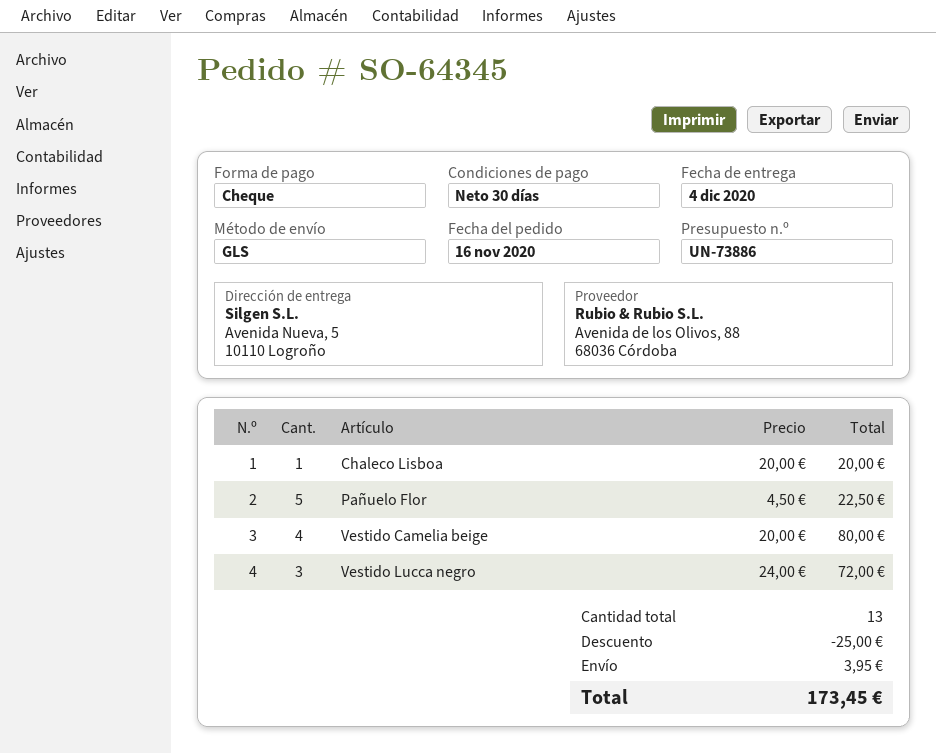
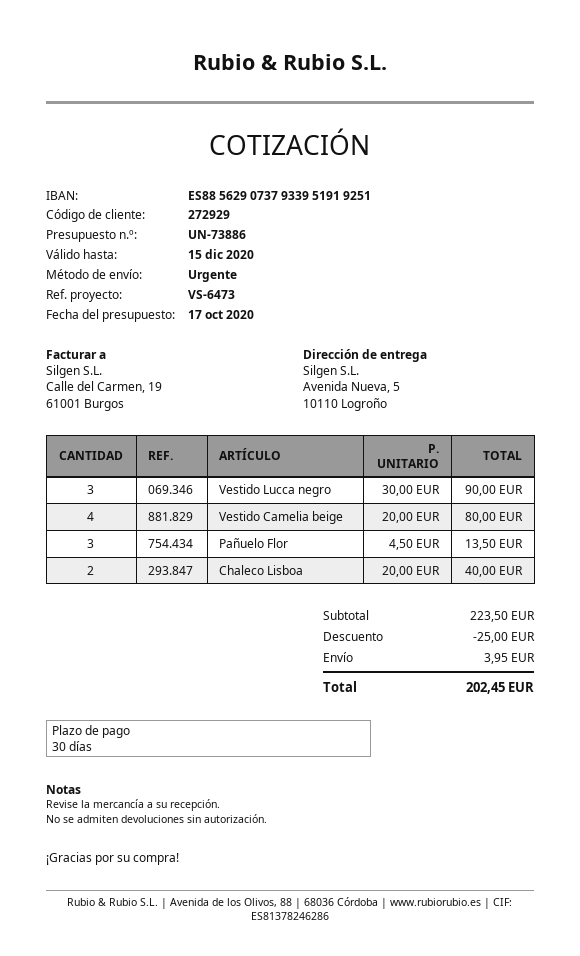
shipping method: GLS -> express
Chaleco Lisboa: 1 x 20.00 = 20.00 -> 2 x 20.00 = 40.00
Pañuelo Flor: 5 x 4.50 = 22.50 -> 3 x 4.50 = 13.50
Vestido Lucca negro: 3 x 24.00 = 72.00 -> 3 x 30.00 = 90.00
total: 173.45 -> 202.45

